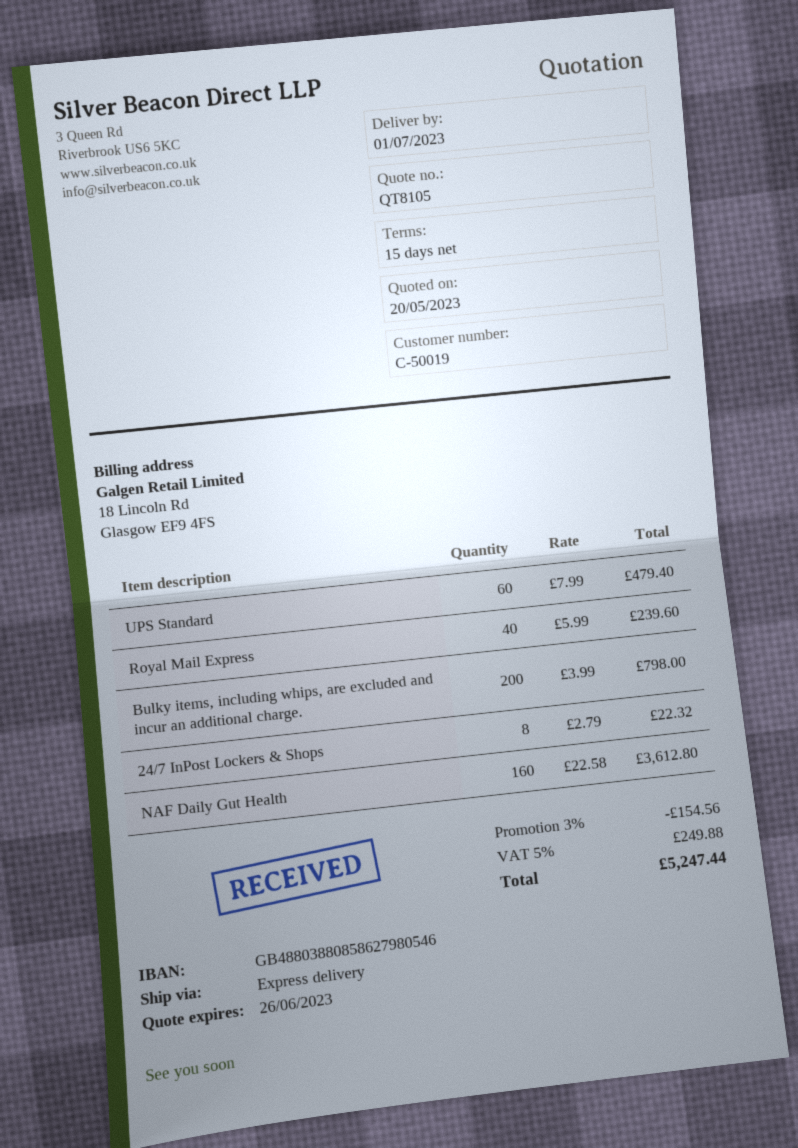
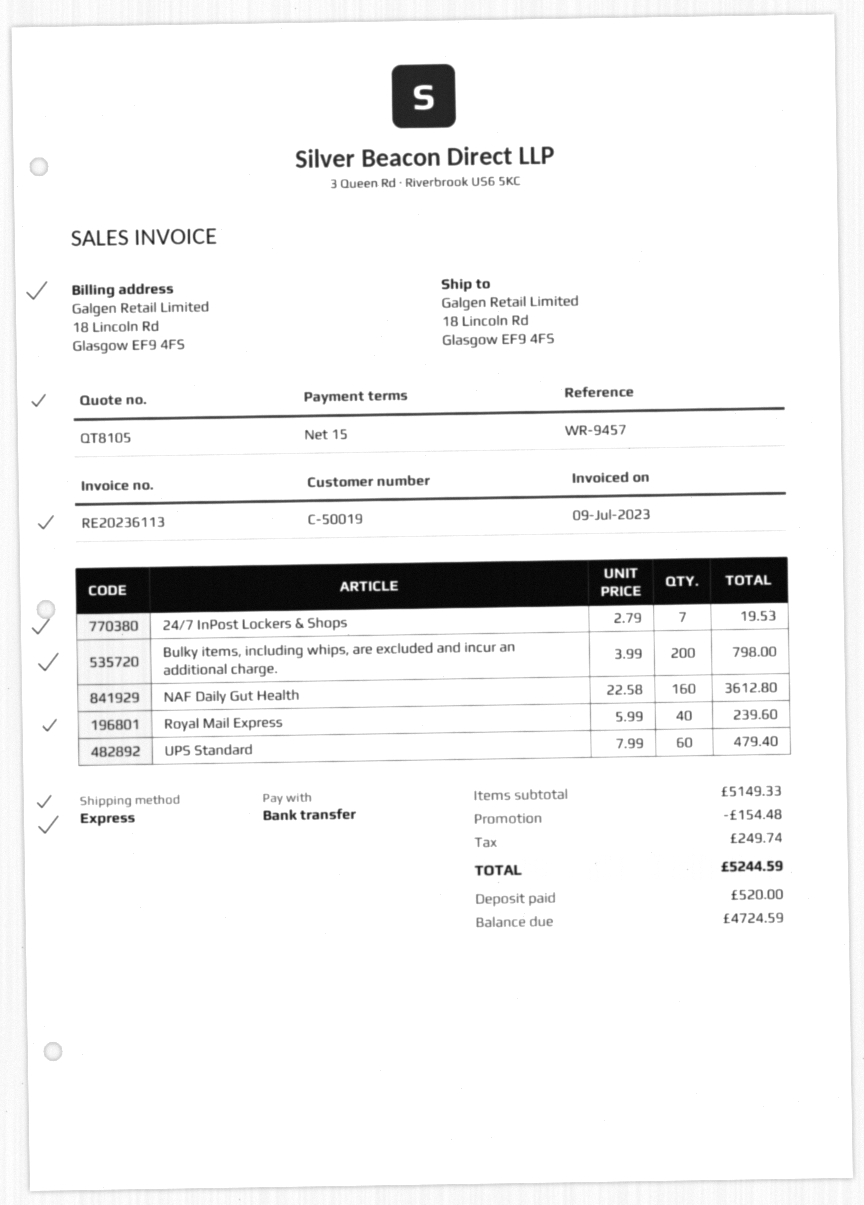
24/7 InPost Lockers & Shops: 8 x 2.79 = 22.32 -> 7 x 2.79 = 19.53
discount: 154.56 -> 154.48
tax: 249.88 -> 249.74
total: 5247.44 -> 5244.59

